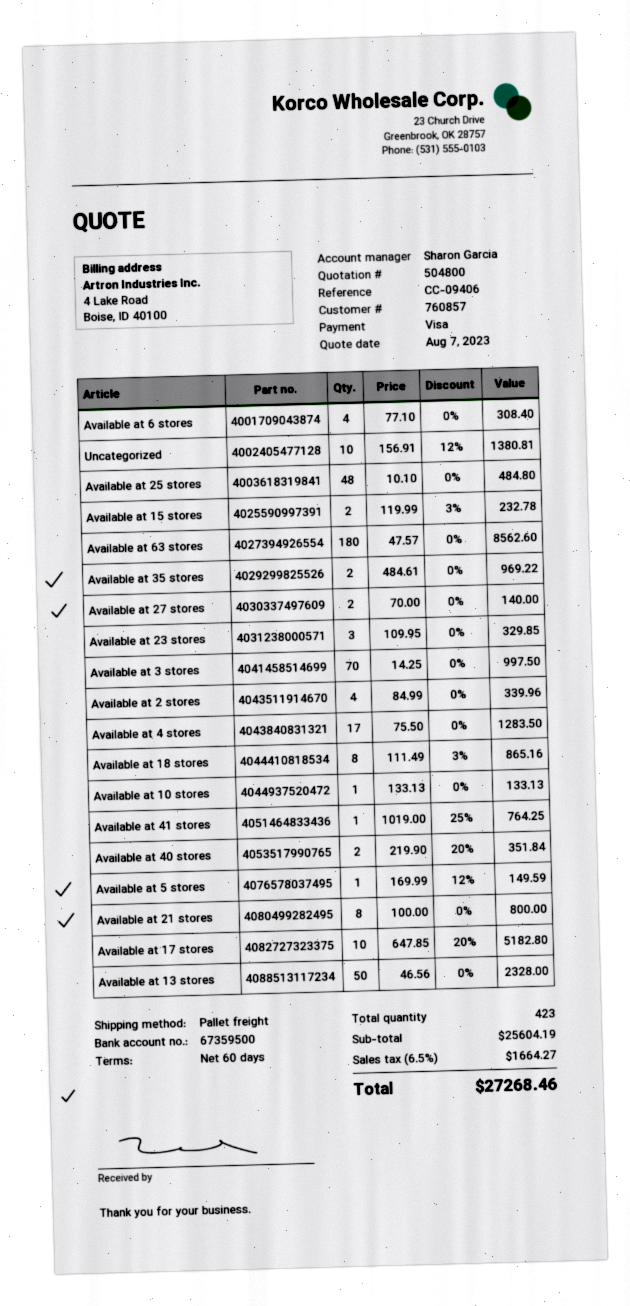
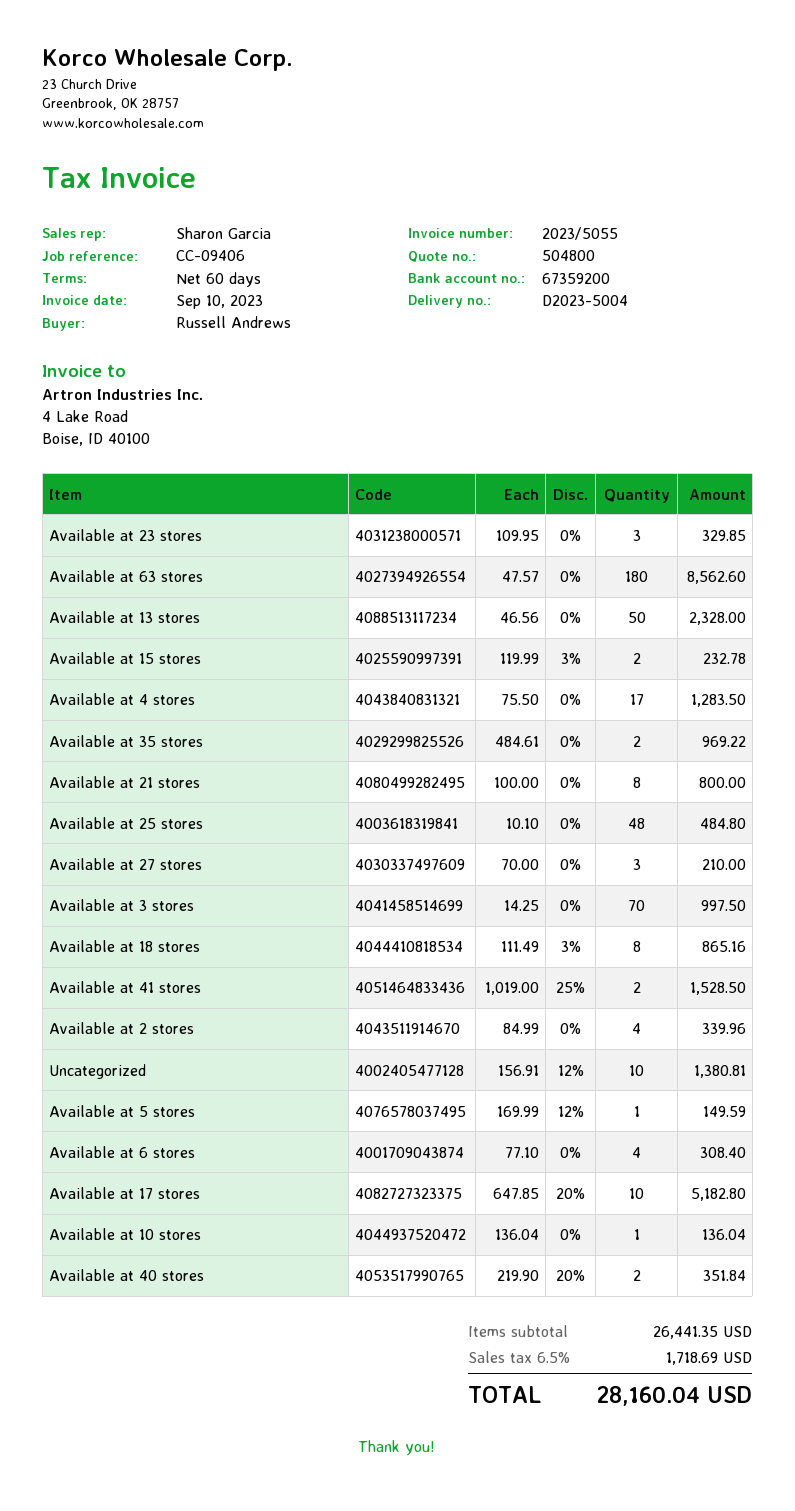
bank account: 67359500 -> 67359200
Available at 27 stores: 2 x 70.00 = 140.00 -> 3 x 70.00 = 210.00
Available at 10 stores: 1 x 133.13 = 133.13 -> 1 x 136.04 = 136.04
Available at 41 stores: 1 x 1019.00 - 25% = 764.25 -> 2 x 1019.00 - 25% = 1528.50
subtotal: 25604.19 -> 26441.35
tax: 6.5% = 1664.27 -> 6.5% = 1718.69
total: 27268.46 -> 28160.04

